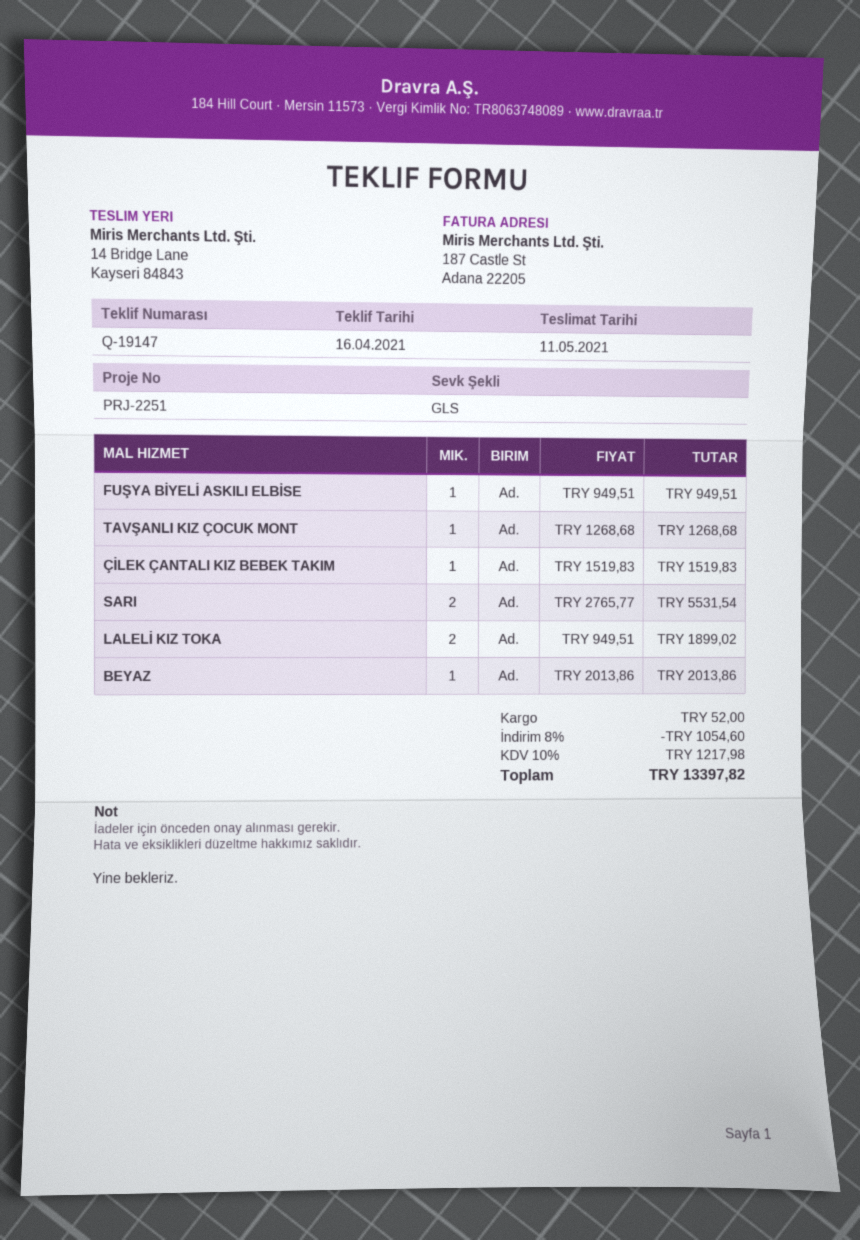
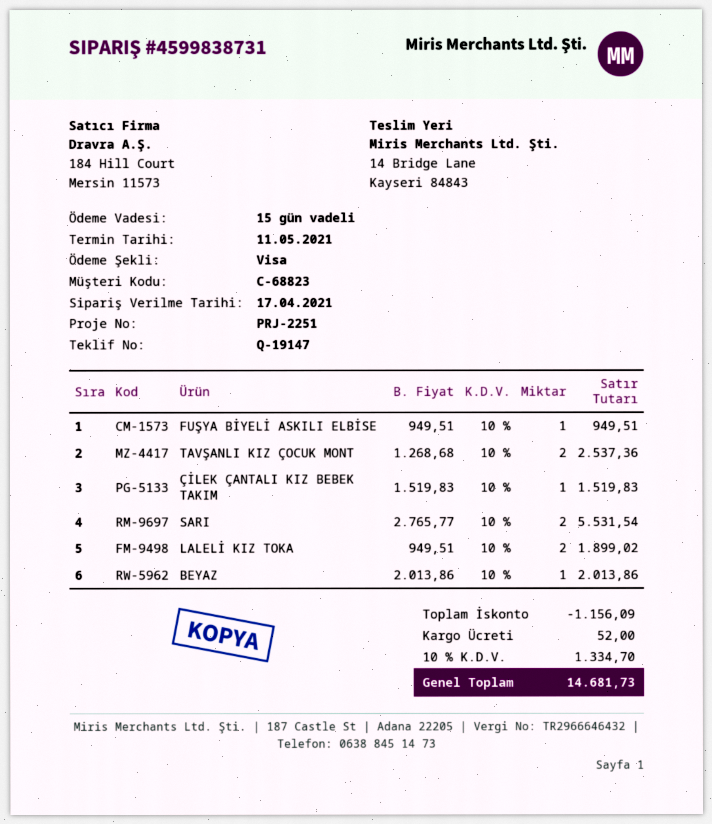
TAVŞANLI KIZ ÇOCUK MONT: 1 x 1268.68 = 1268.68 -> 2 x 1268.68 = 2537.36
discount: 1054.60 -> 1156.09
tax: 10% = 1217.98 -> 10% = 1334.70
total: 13397.82 -> 14681.73

